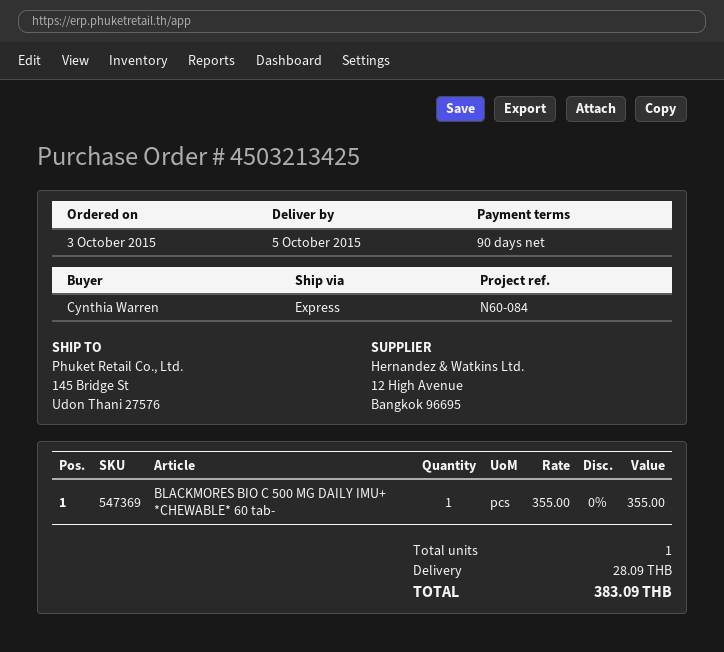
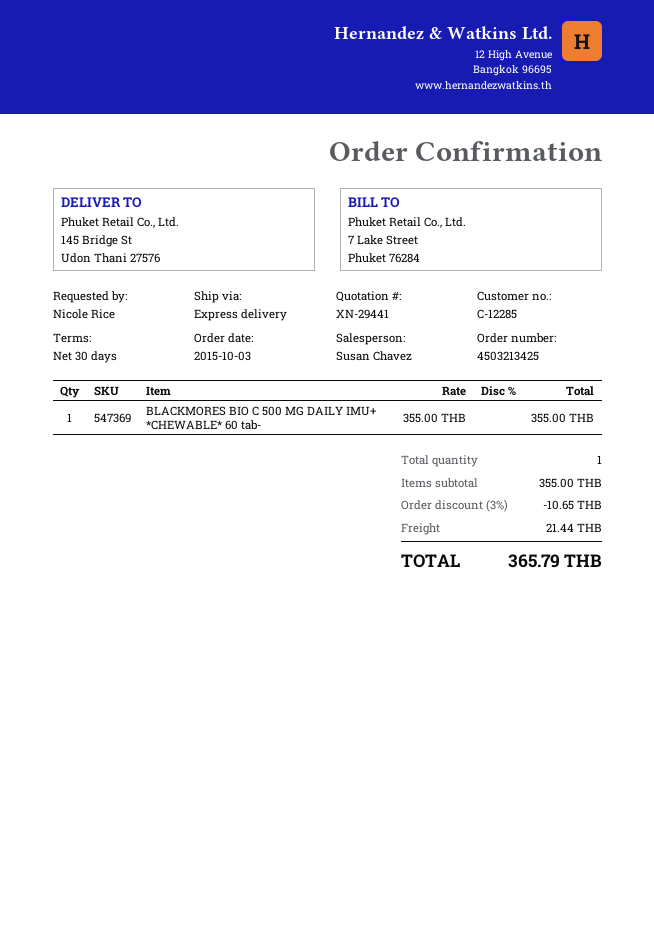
payment terms: 90 days -> 30 days
ordered by: Cynthia Warren -> Nicole Rice
discount: none -> 3% = 10.65
shipping: 28.09 -> 21.44
total: 383.09 -> 365.79

